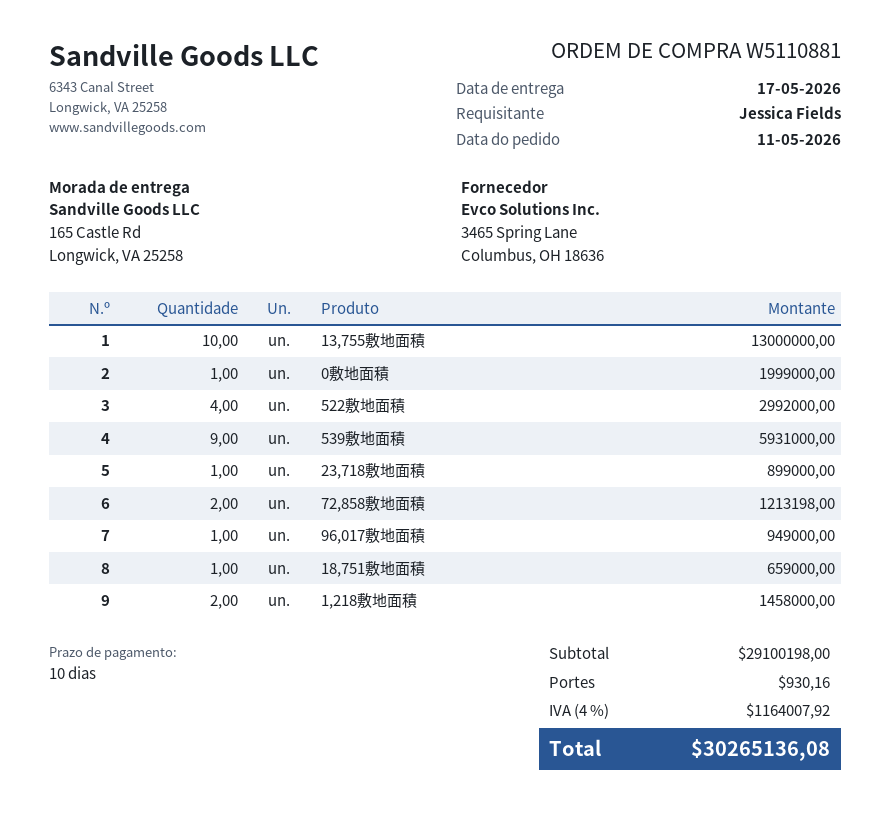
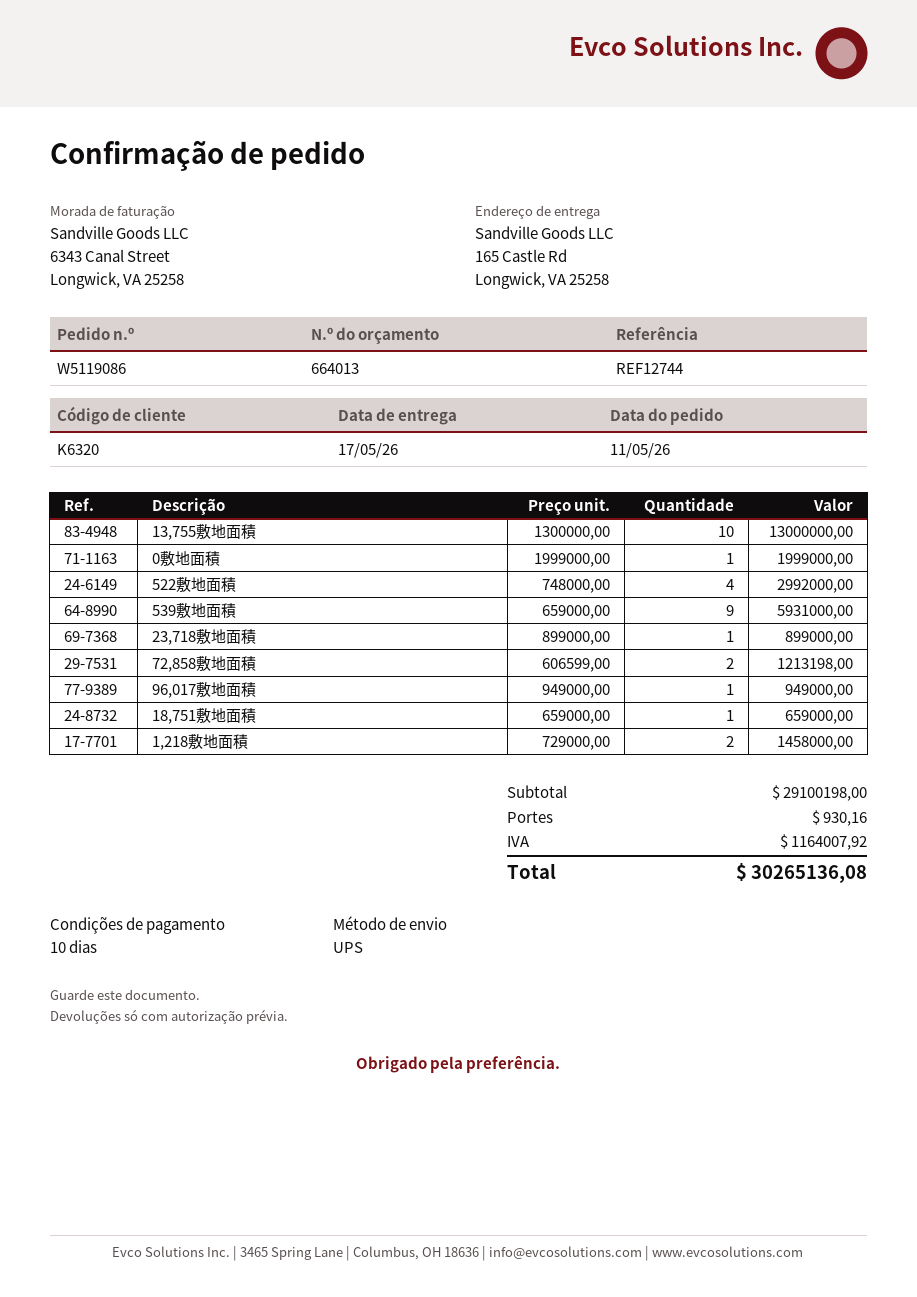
order number: W5110881 -> W5119086

